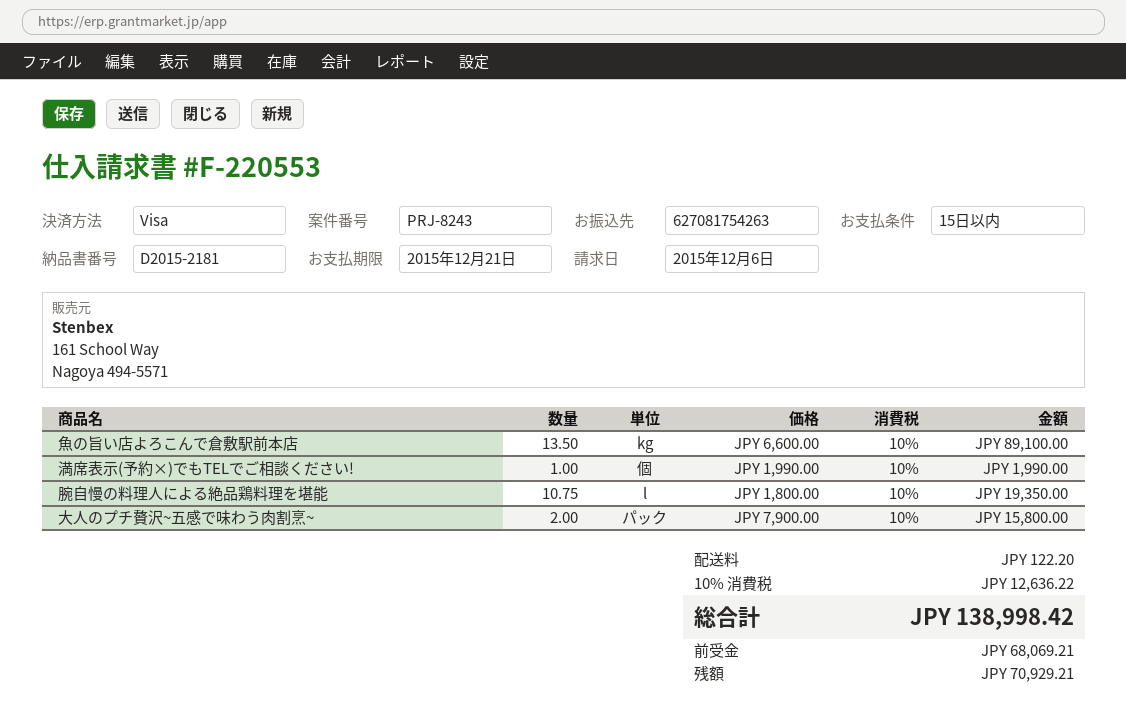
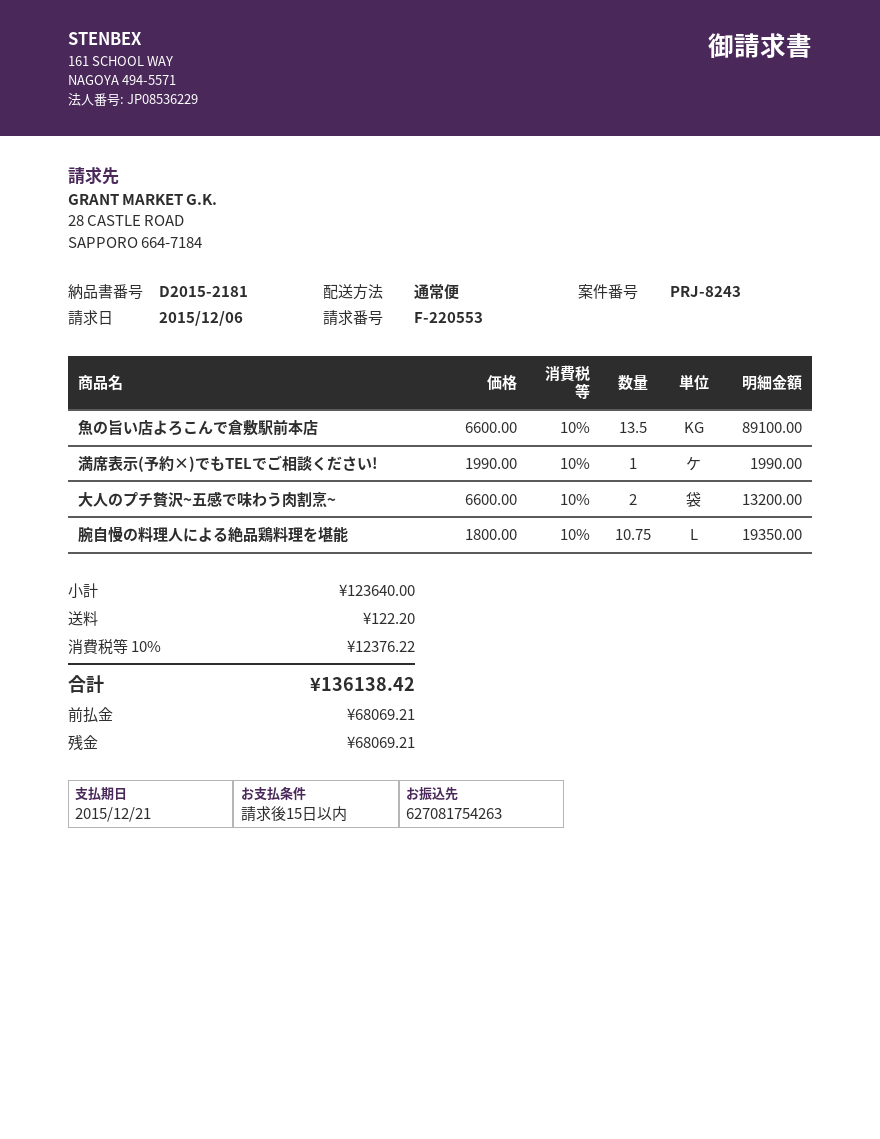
大人のプチ贅沢~五感で味わう肉割烹~: 2 x 7900.00 = 15800.00 -> 2 x 6600.00 = 13200.00
tax: 10% = 12636.22 -> 10% = 12376.22
total: 138998.42 -> 136138.42
balance: 70929.21 -> 68069.21

